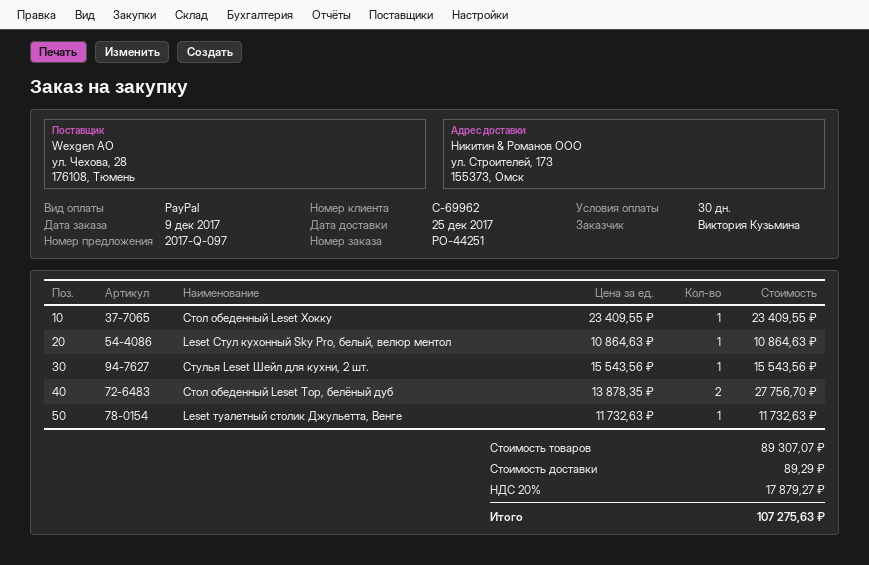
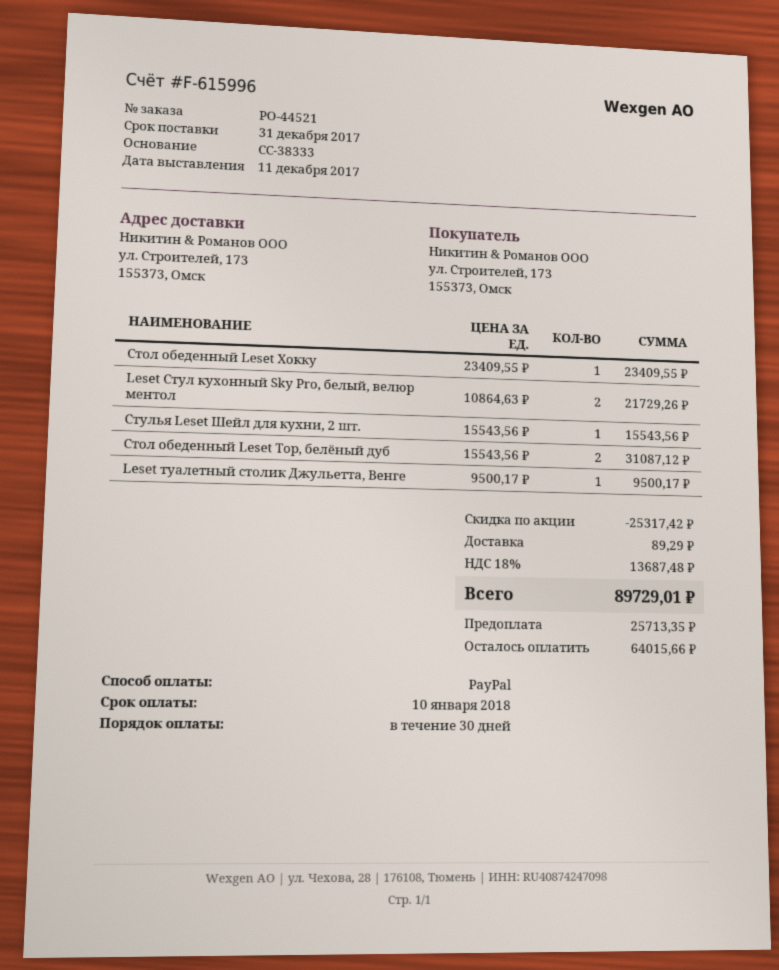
order number: PO-44251 -> PO-44521
delivery date: 2017-12-25 -> 2017-12-31
Leset Стул кухонный Sky Pro, белый, велюр ментол: 1 x 10864.63 = 10864.63 -> 2 x 10864.63 = 21729.26
Стол обеденный Leset Тор, белёный дуб: 2 x 13878.35 = 27756.70 -> 2 x 15543.56 = 31087.12
Leset туалетный столик Джульетта, Венге: 1 x 11732.63 = 11732.63 -> 1 x 9500.17 = 9500.17
discount: none -> 25317.42
tax: 20% = 17879.27 -> 18% = 13687.48
total: 107275.63 -> 89729.01

